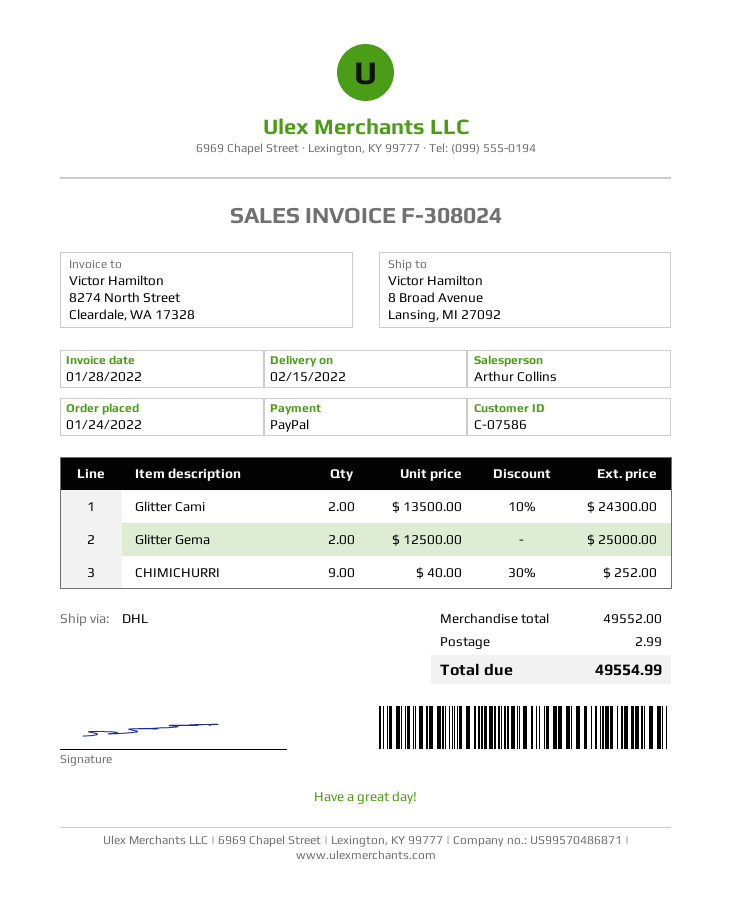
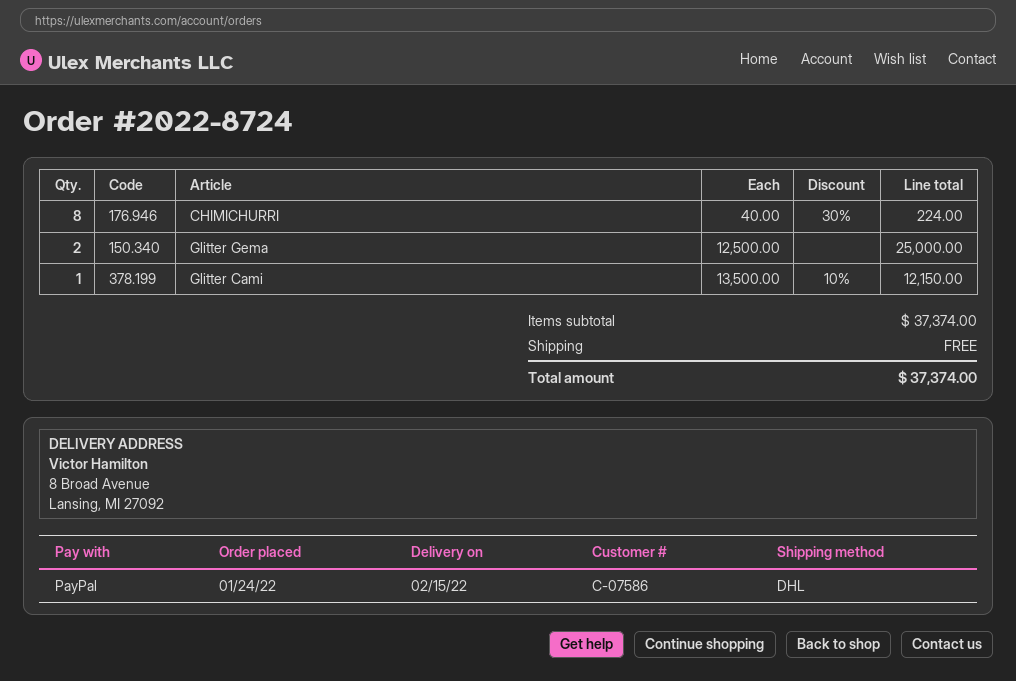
Glitter Cami: 2 x 13500.00 - 10% = 24300.00 -> 1 x 13500.00 - 10% = 12150.00
CHIMICHURRI: 9 x 40.00 - 30% = 252.00 -> 8 x 40.00 - 30% = 224.00
subtotal: 49552.00 -> 37374.00
shipping: 2.99 -> 0.00
total: 49554.99 -> 37374.00

